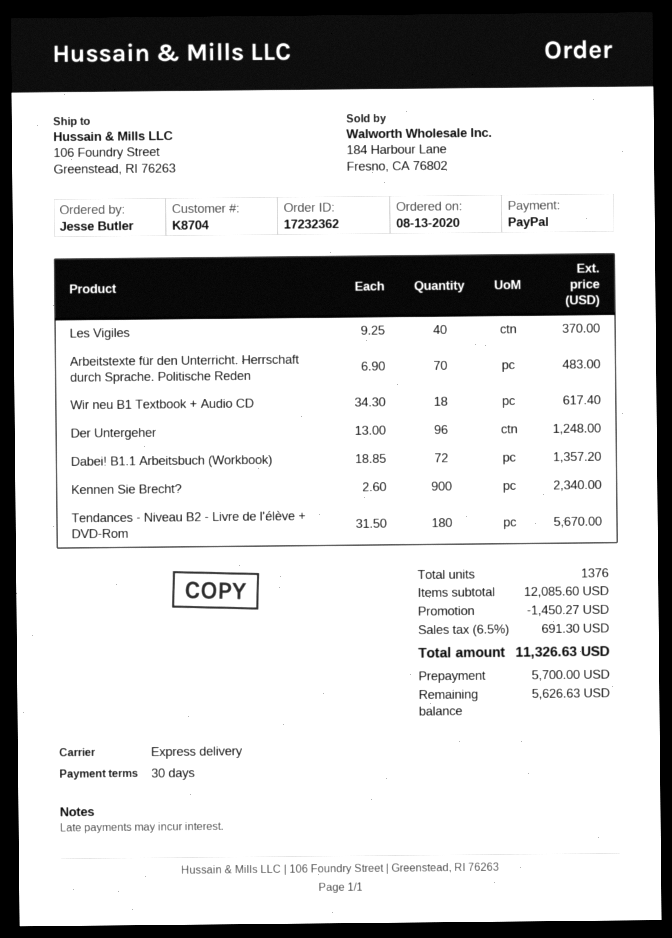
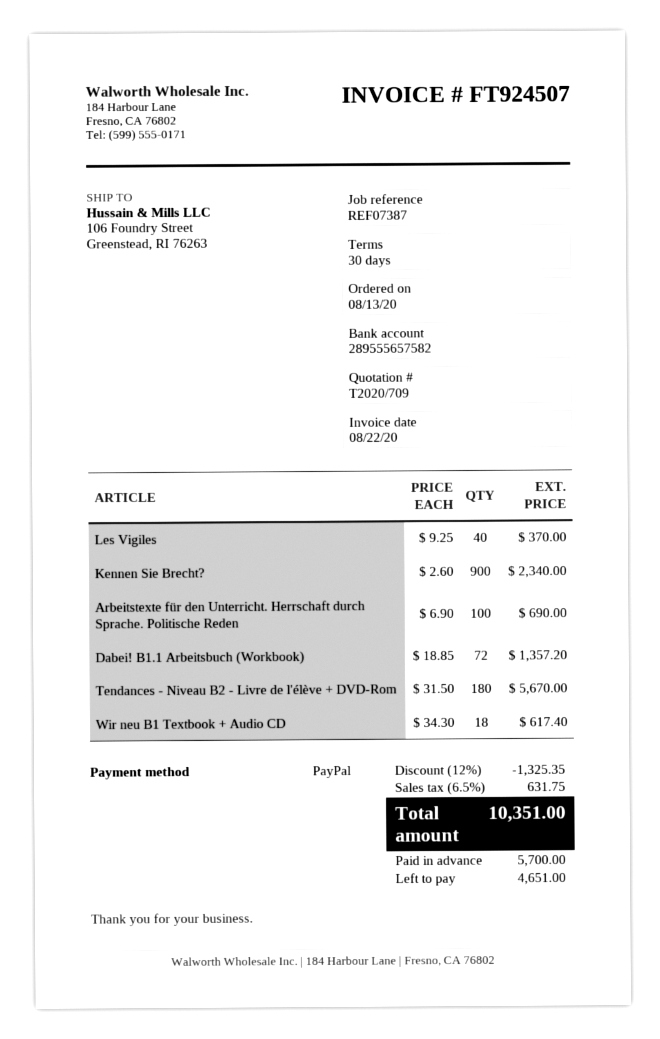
Arbeitstexte für den Unterricht. Herrschaft durch Sprache. Politische Reden: 70 x 6.90 = 483.00 -> 100 x 6.90 = 690.00
Der Untergeher: 96 x 13.00 = 1248.00 -> none
discount: 1450.27 -> 1325.35
tax: 6.5% = 691.30 -> 6.5% = 631.75
total: 11326.63 -> 10351.00
balance: 5626.63 -> 4651.00

